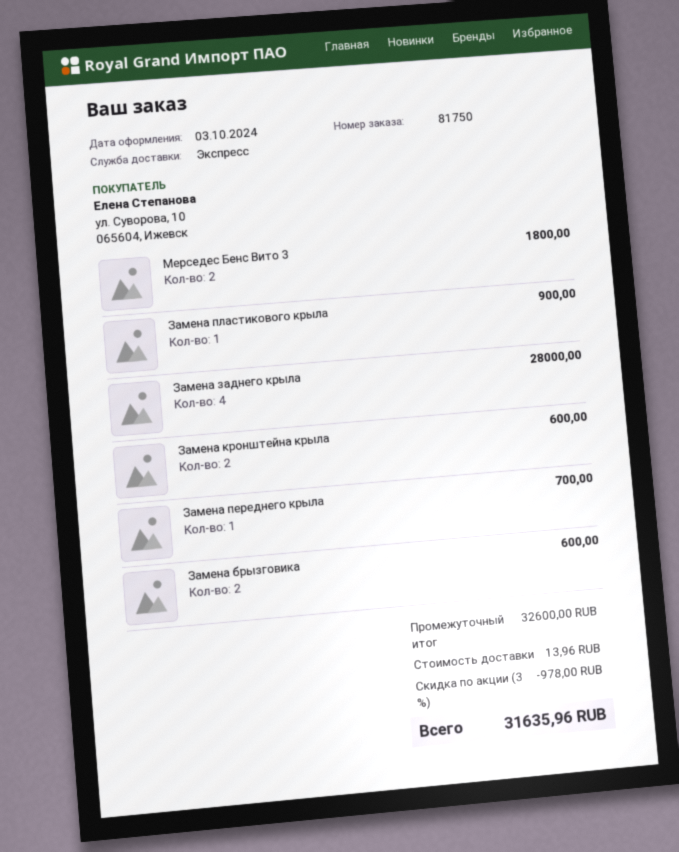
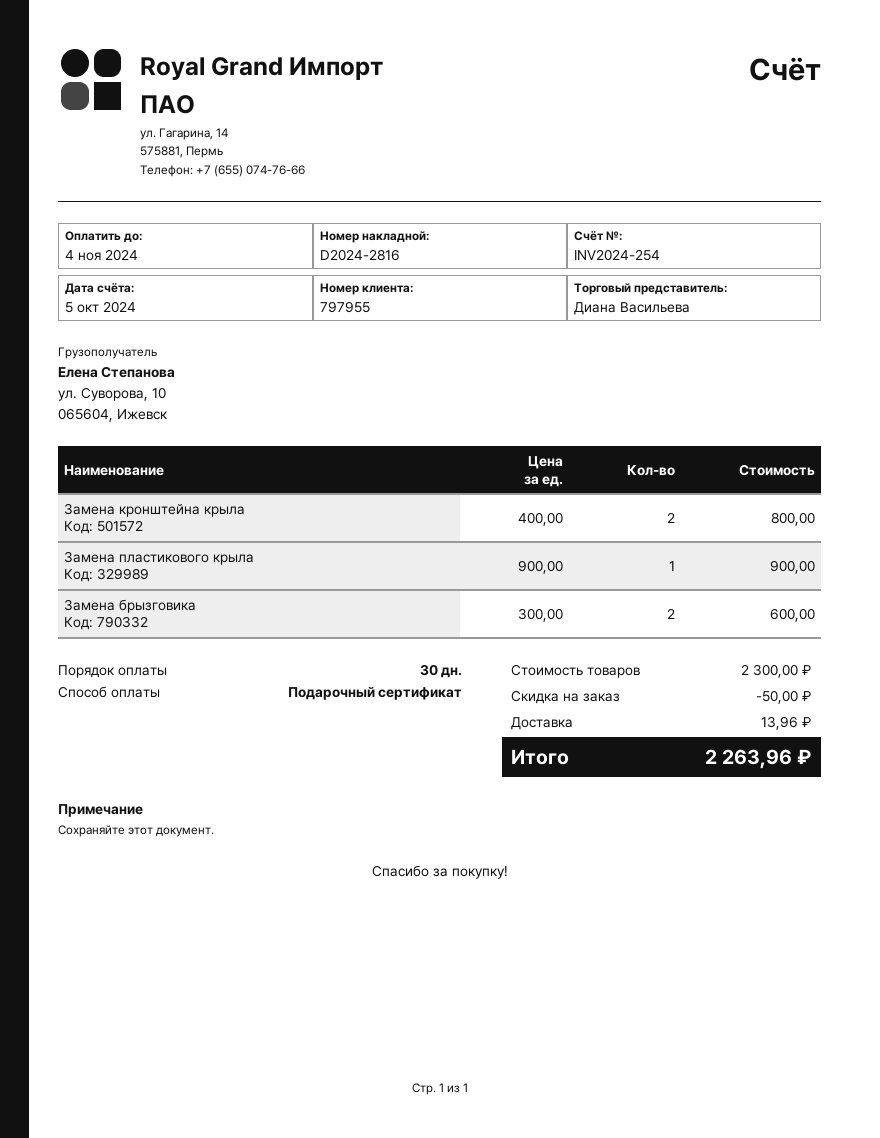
Мерседес Бенс Вито 3: 2 for 1800.00 -> none
Замена заднего крыла: 4 for 28000.00 -> none
Замена кронштейна крыла: 2 for 600.00 -> 2 for 800.00
Замена переднего крыла: 1 for 700.00 -> none
subtotal: 32600.00 -> 2300.00
discount: 978.00 -> 50.00
total: 31635.96 -> 2263.96

